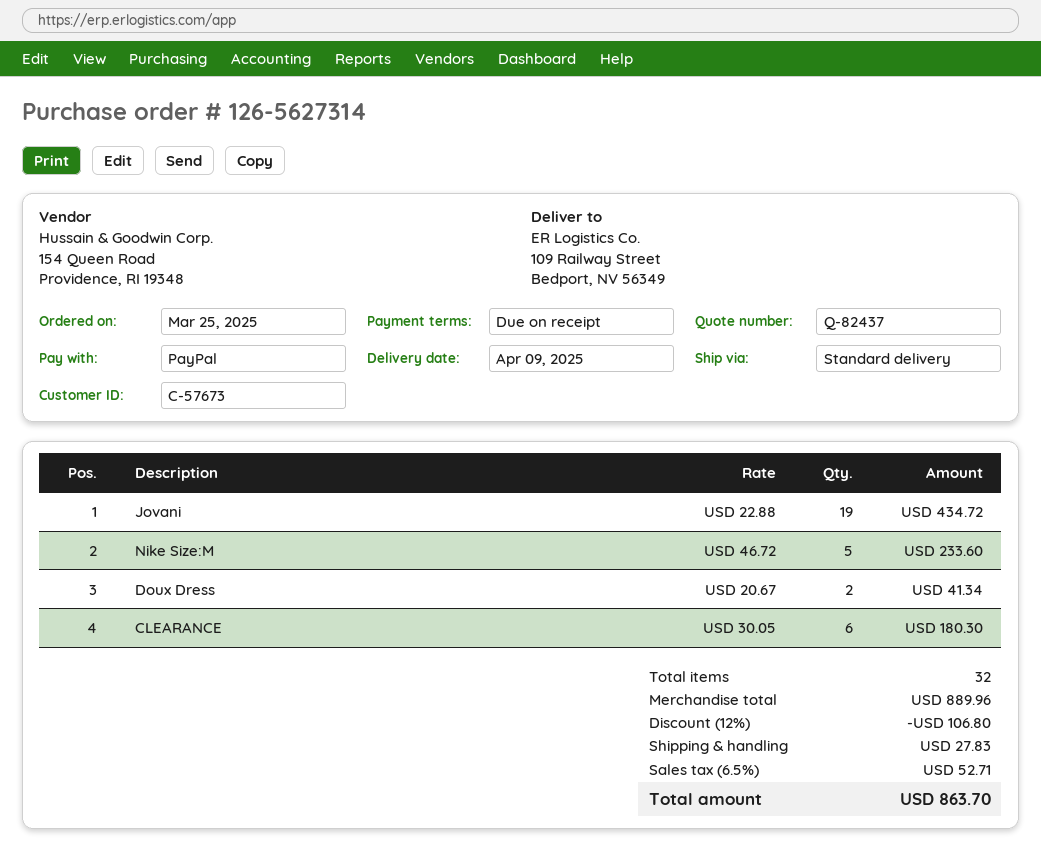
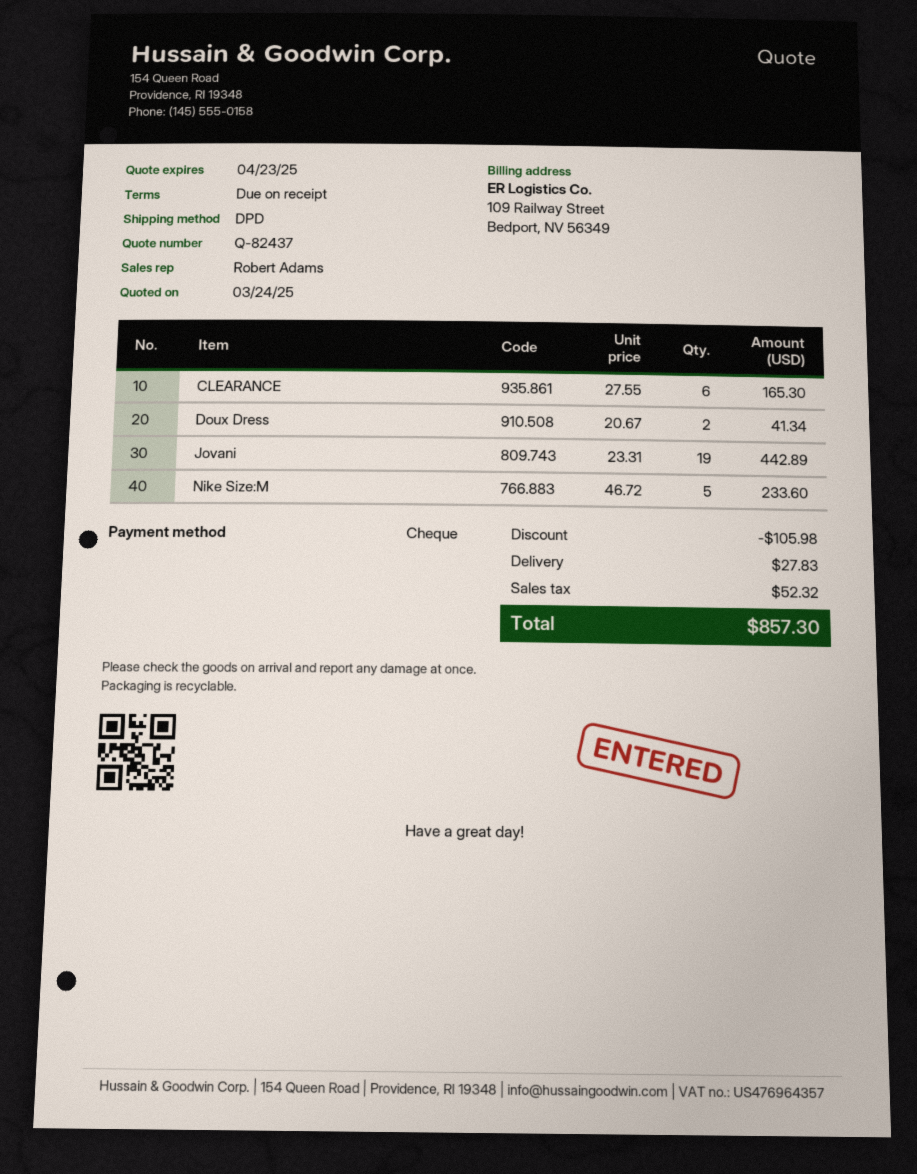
payment method: PayPal -> cheque
shipping method: standard -> DPD
Jovani: 19 x 22.88 = 434.72 -> 19 x 23.31 = 442.89
CLEARANCE: 6 x 30.05 = 180.30 -> 6 x 27.55 = 165.30
discount: 106.80 -> 105.98
tax: 52.71 -> 52.32
total: 863.70 -> 857.30

